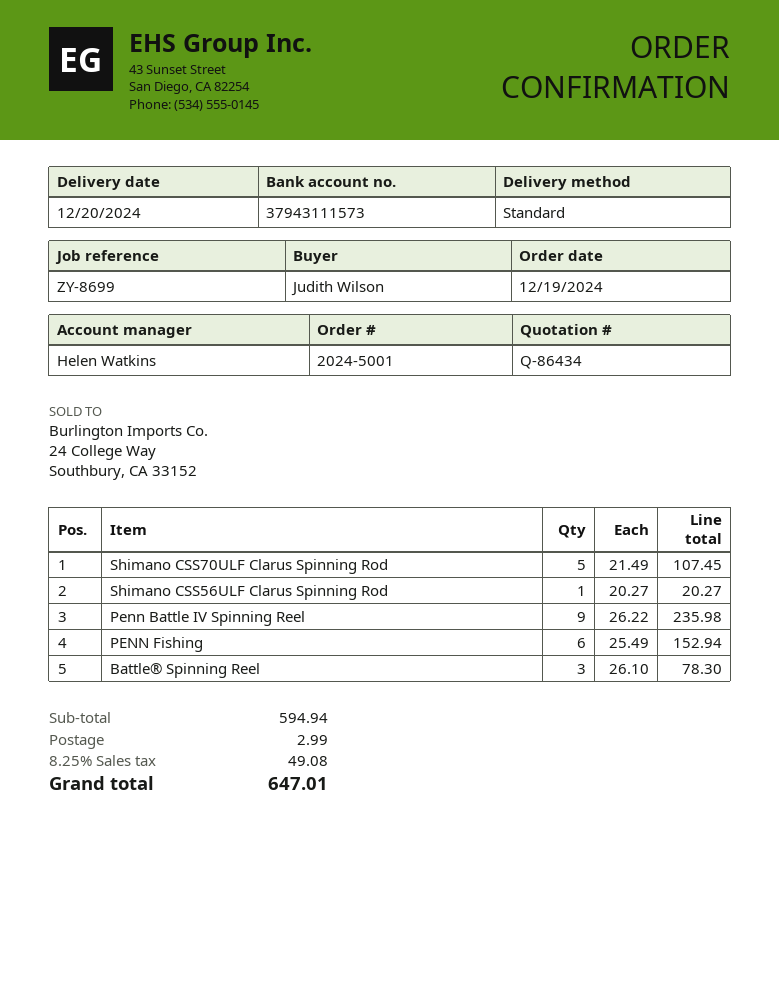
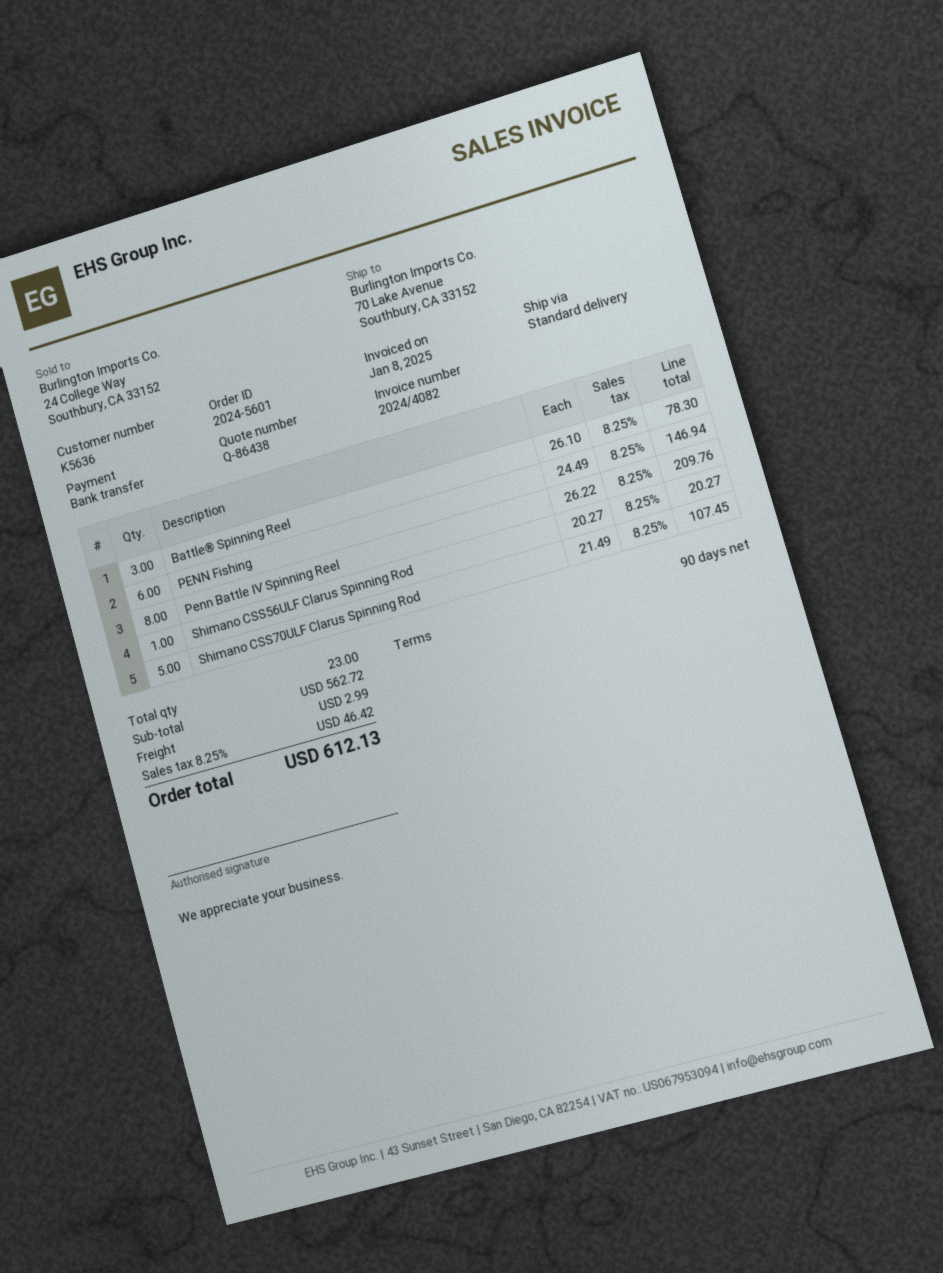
quote number: Q-86434 -> Q-86438
order number: 2024-5001 -> 2024-5601
Penn Battle IV Spinning Reel: 9 x 26.22 = 235.98 -> 8 x 26.22 = 209.76
PENN Fishing: 6 x 25.49 = 152.94 -> 6 x 24.49 = 146.94
subtotal: 594.94 -> 562.72
tax: 8.25% = 49.08 -> 8.25% = 46.42
total: 647.01 -> 612.13

